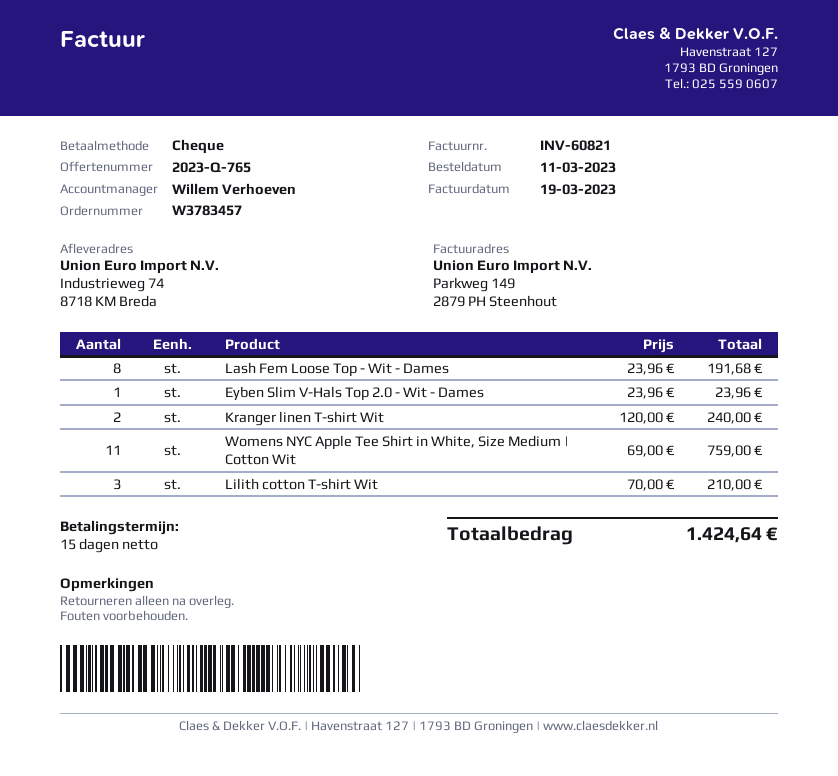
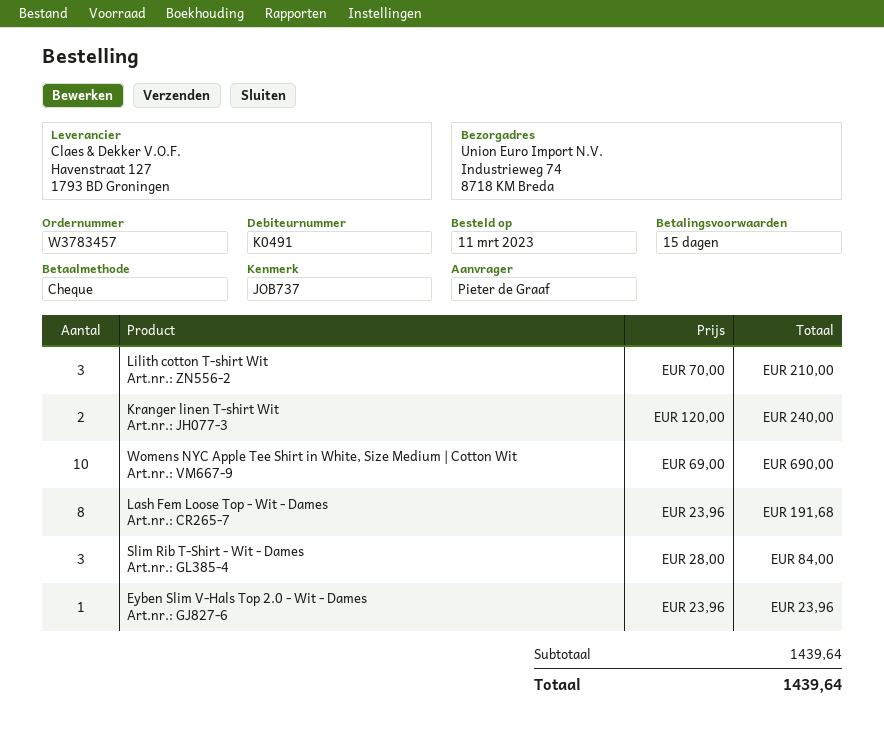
Womens NYC Apple Tee Shirt in White, Size Medium | Cotton Wit: 11 x 69.00 = 759.00 -> 10 x 69.00 = 690.00
Slim Rib T-Shirt - Wit - Dames: none -> 3 x 28.00 = 84.00
total: 1424.64 -> 1439.64

